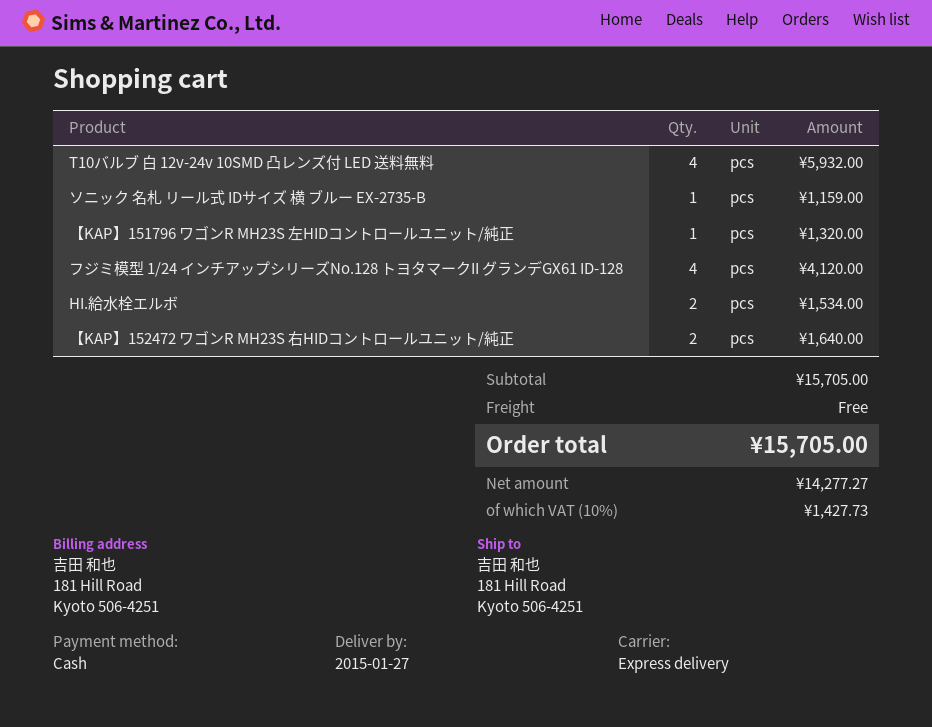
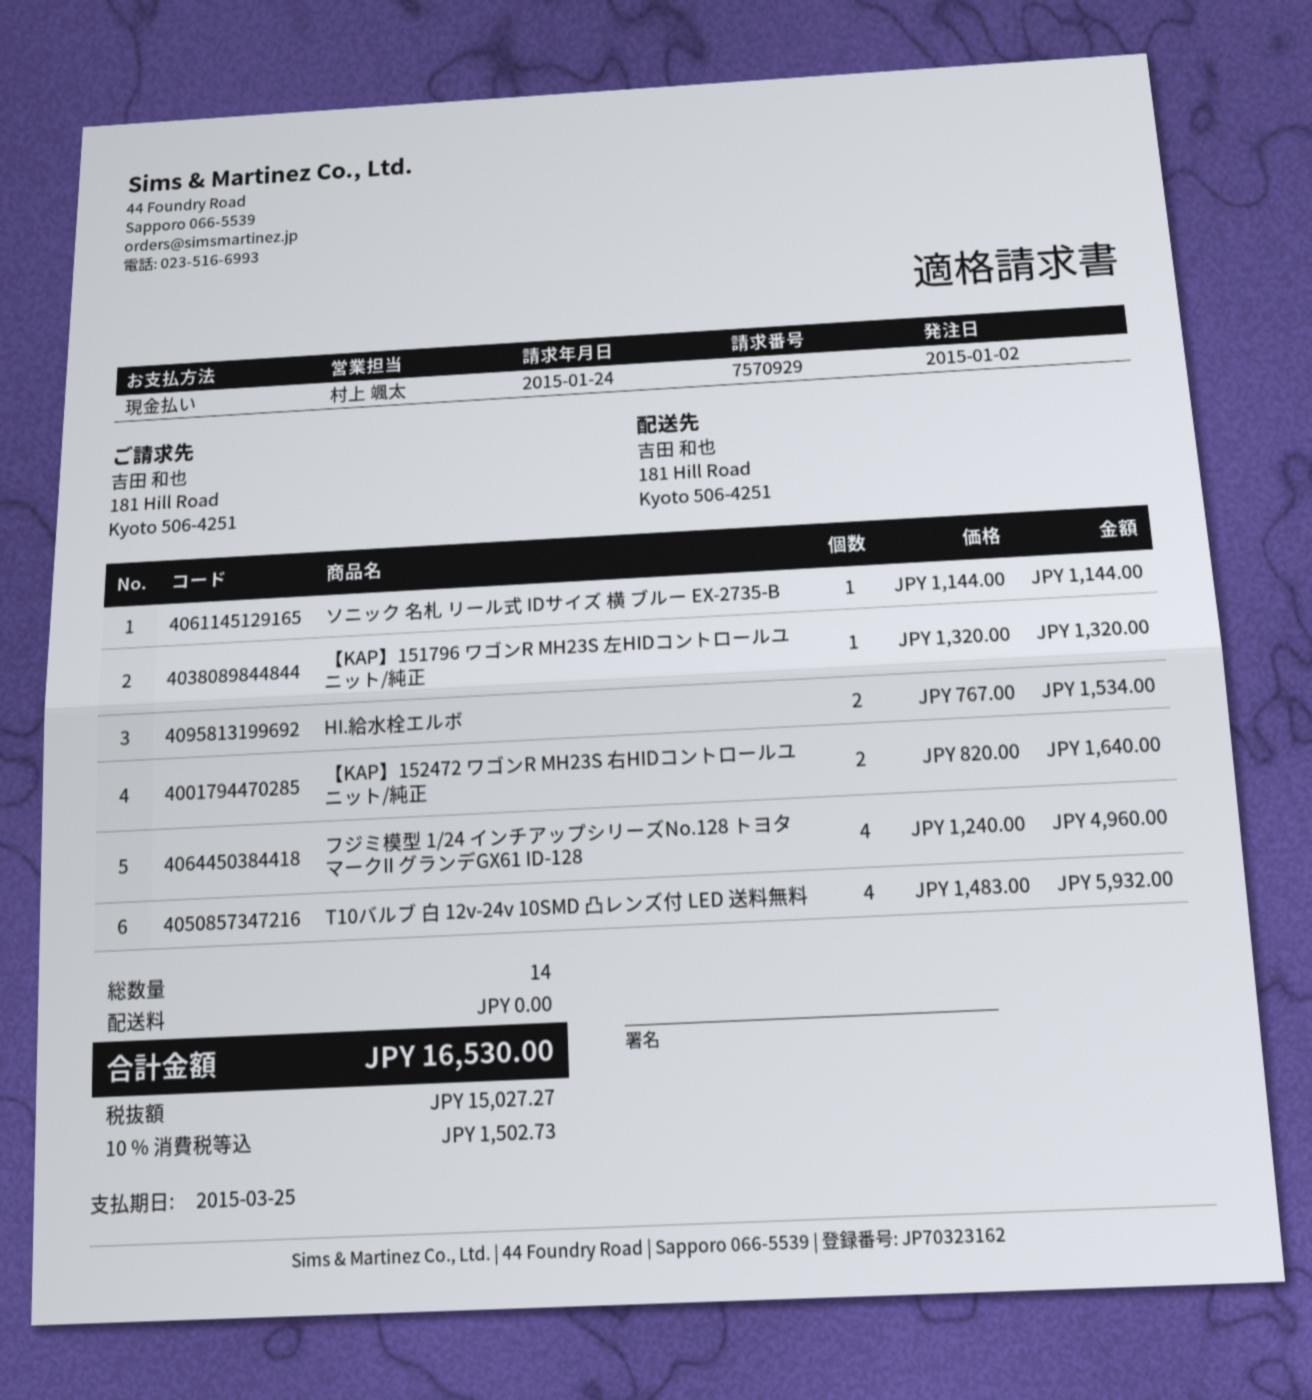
ソニック 名札 リール式 IDサイズ 横 ブルー EX-2735-B: 1 for 1159.00 -> 1 for 1144.00
フジミ模型 1/24 インチアップシリーズNo.128 トヨタマークII グランデGX61 ID-128: 4 for 4120.00 -> 4 for 4960.00
net: 14277.27 -> 15027.27
tax: 10% = 1427.73 -> 10% = 1502.73
total: 15705.00 -> 16530.00

